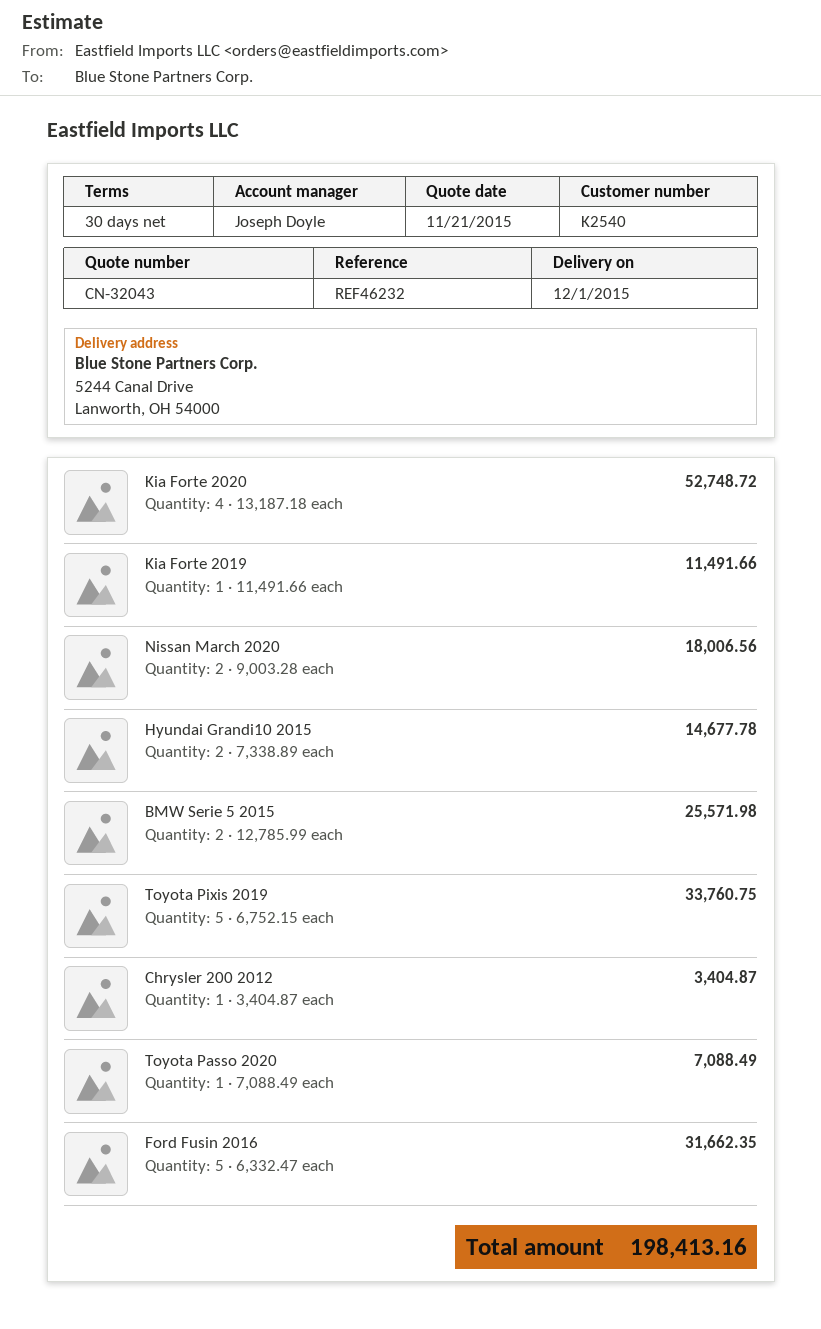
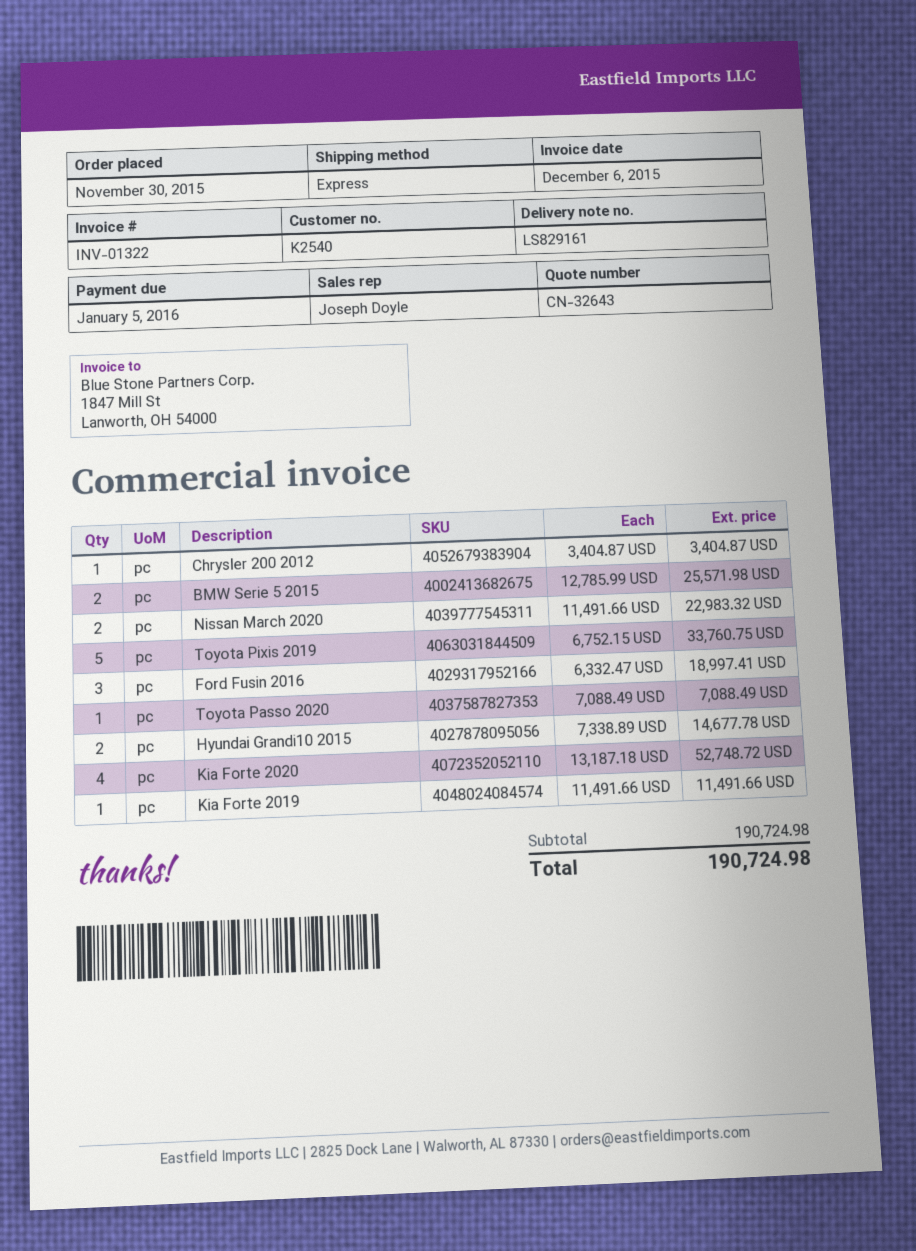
quote number: CN-32043 -> CN-32643
Nissan March 2020: 2 x 9003.28 = 18006.56 -> 2 x 11491.66 = 22983.32
Ford Fusin 2016: 5 x 6332.47 = 31662.35 -> 3 x 6332.47 = 18997.41
total: 198413.16 -> 190724.98

